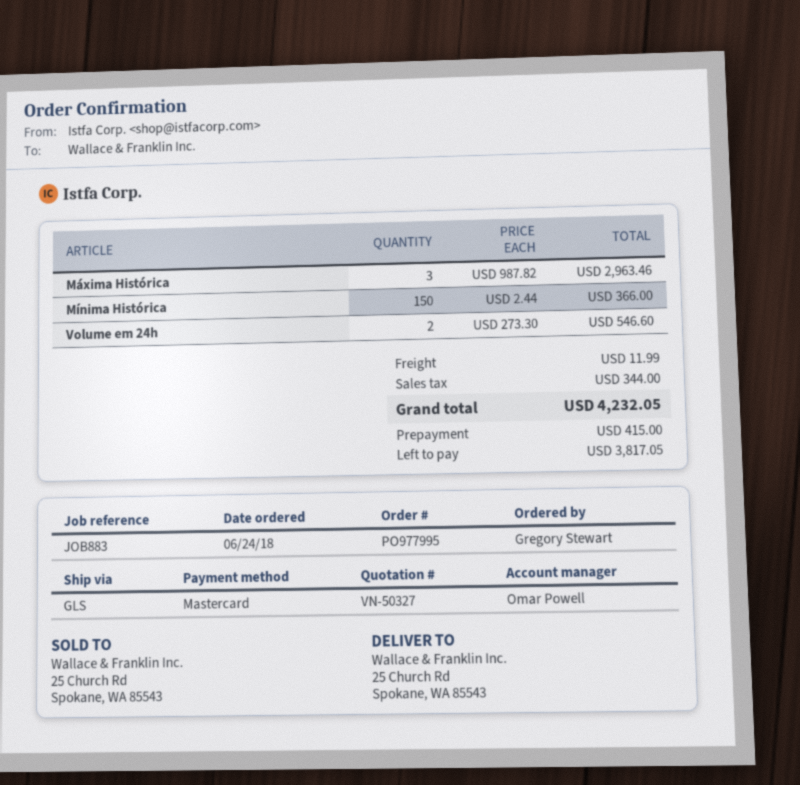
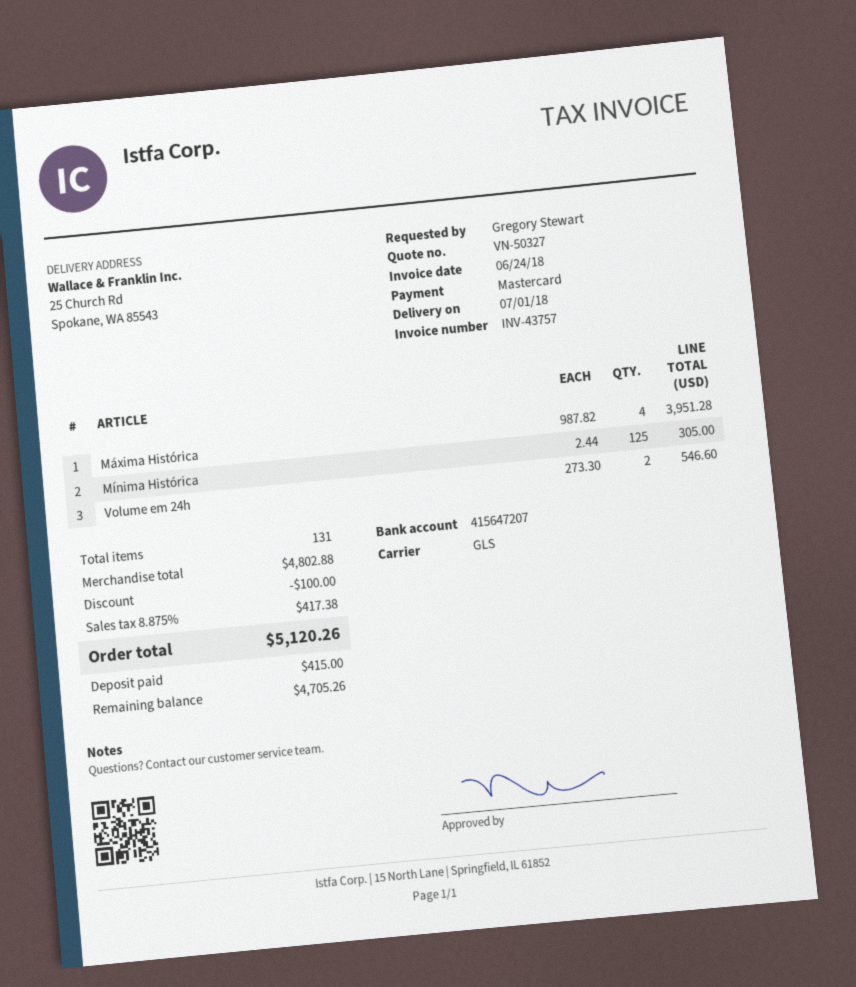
Máxima Histórica: 3 x 987.82 = 2963.46 -> 4 x 987.82 = 3951.28
Mínima Histórica: 150 x 2.44 = 366.00 -> 125 x 2.44 = 305.00
discount: none -> 100.00
shipping: 11.99 -> none
tax: 344.00 -> 417.38
total: 4232.05 -> 5120.26
balance: 3817.05 -> 4705.26

